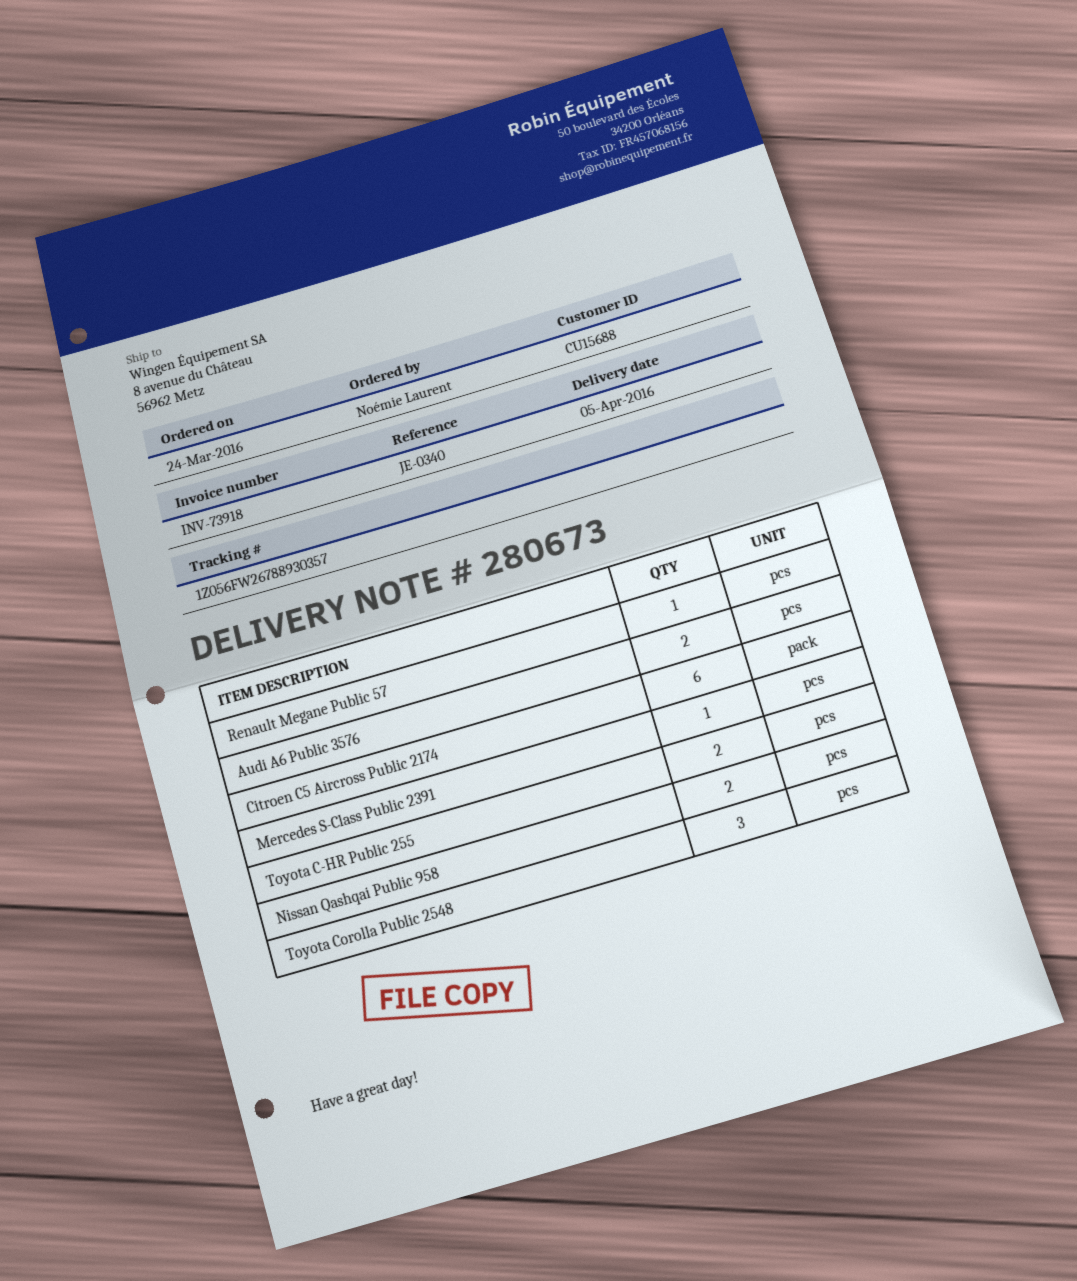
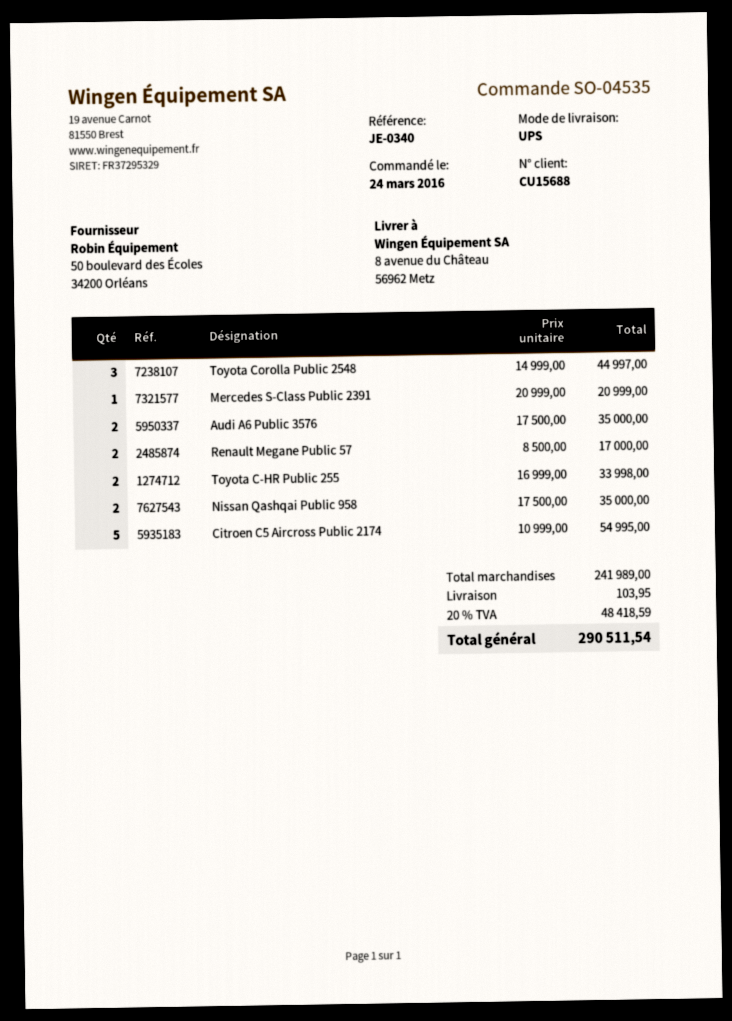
Renault Megane Public 57: 1 -> 2
Citroen C5 Aircross Public 2174: 6 -> 5

